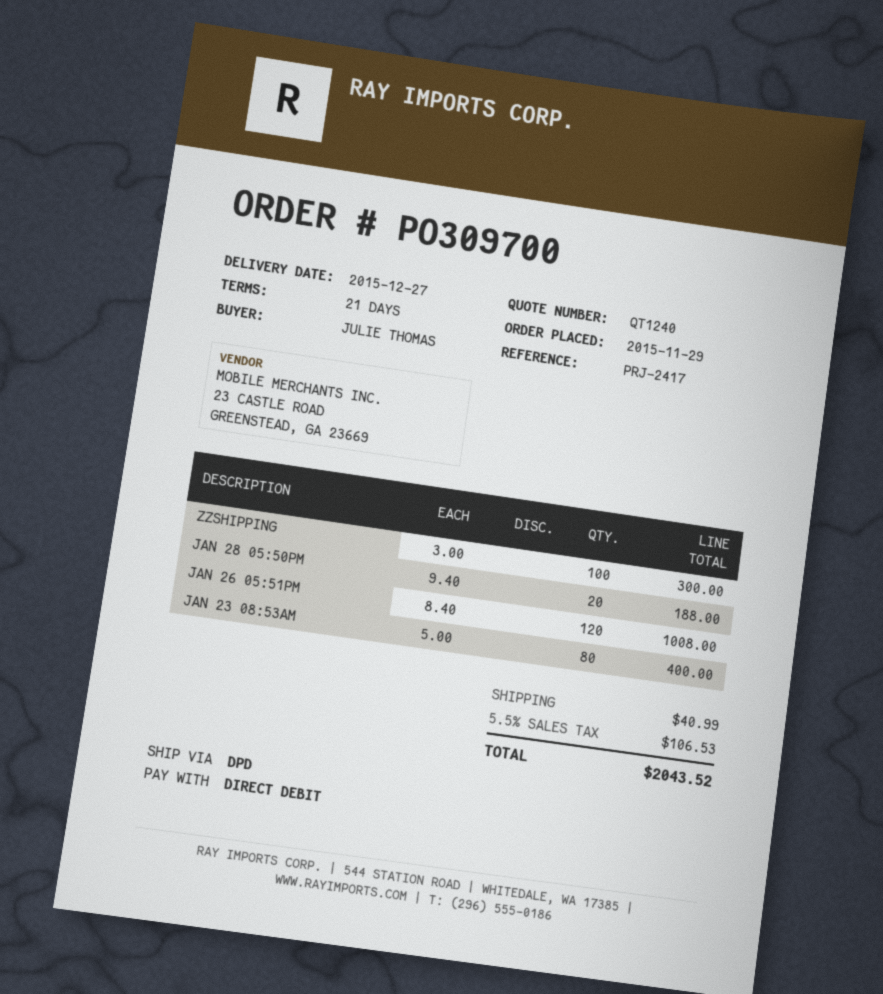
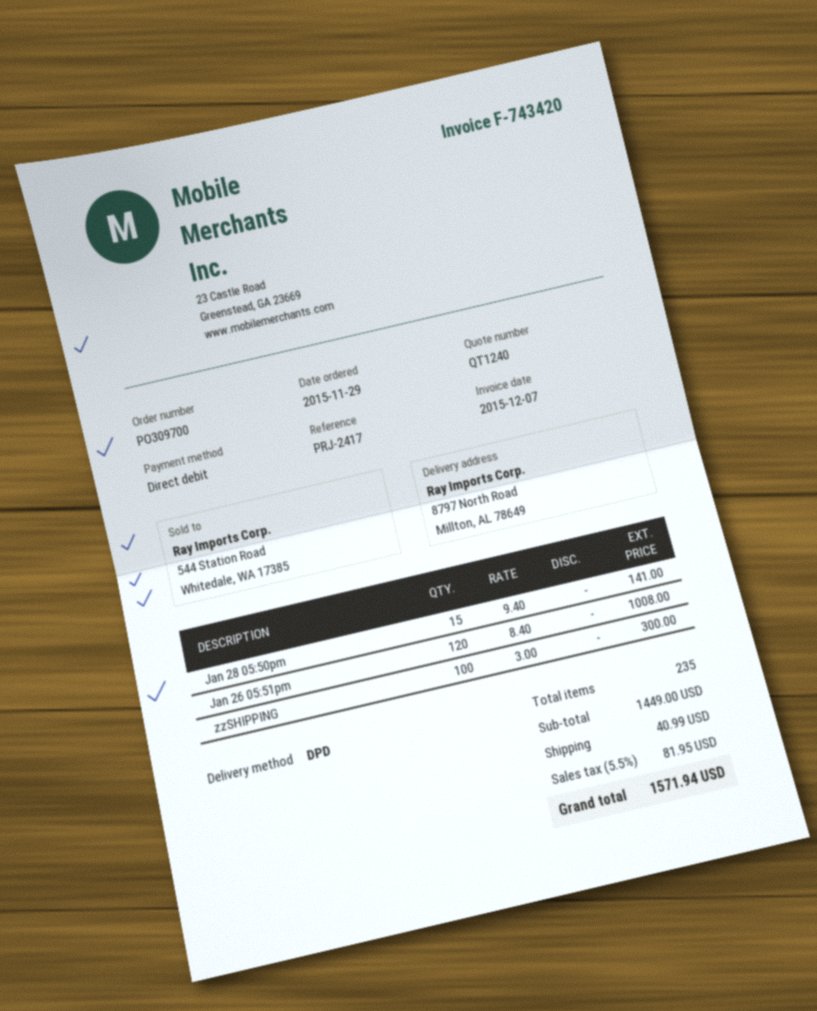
JAN 28 05:50PM: 20 x 9.40 = 188.00 -> 15 x 9.40 = 141.00
JAN 23 08:53AM: 80 x 5.00 = 400.00 -> none
tax: 5.5% = 106.53 -> 5.5% = 81.95
total: 2043.52 -> 1571.94

